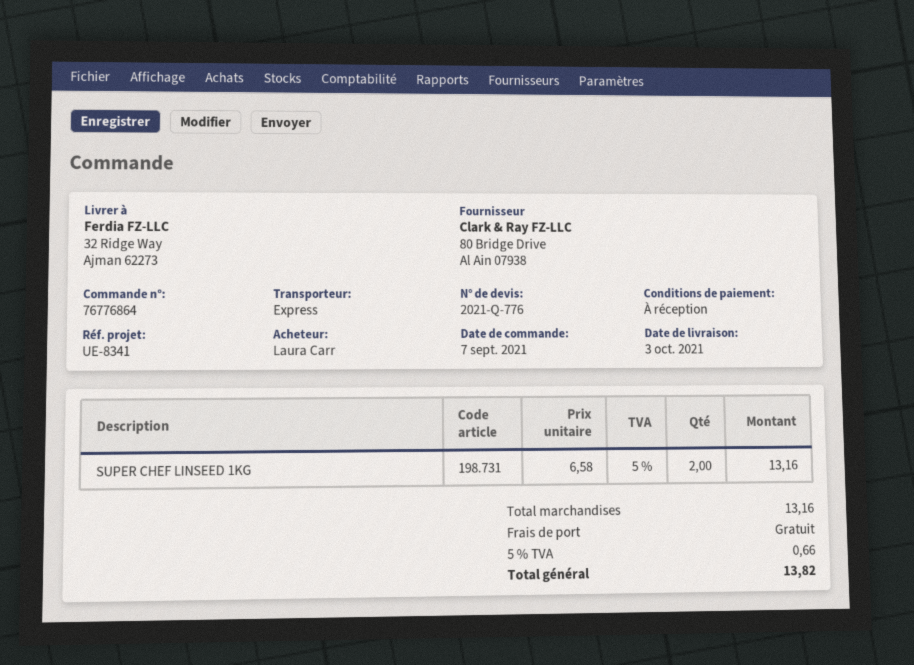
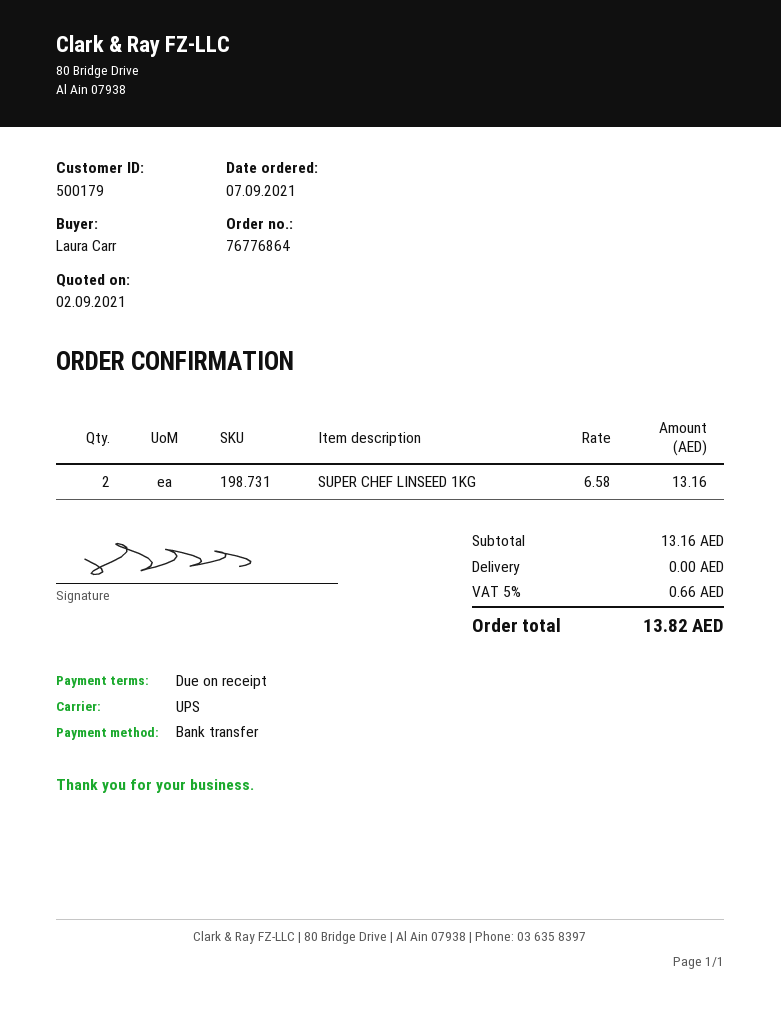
shipping method: express -> UPS

